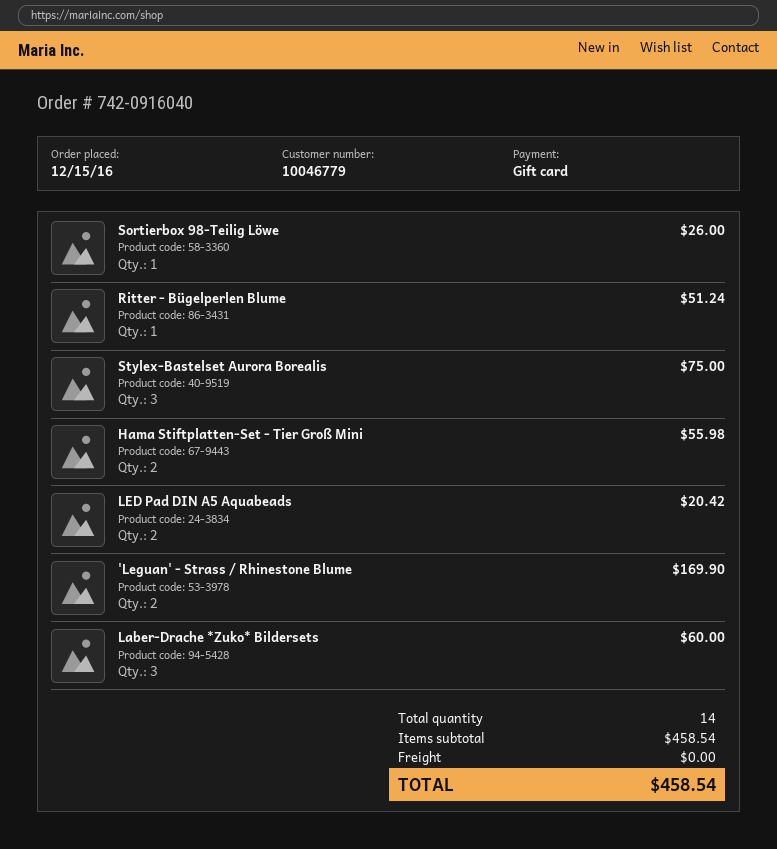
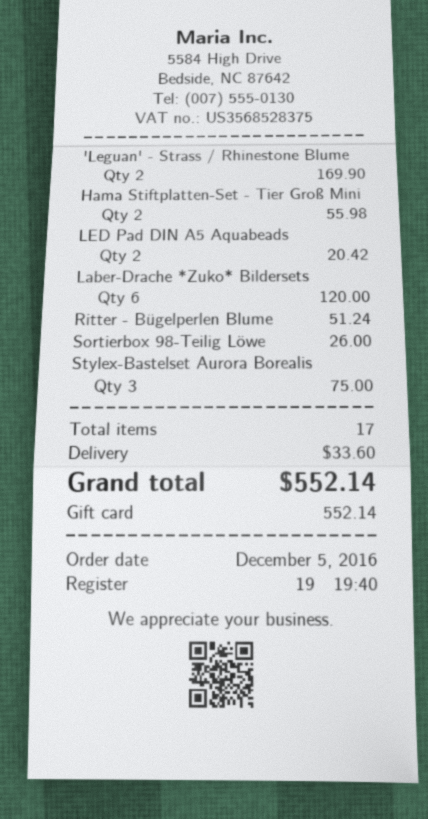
order date: 2016-12-15 -> 2016-12-05
Laber-Drache *Zuko* Bildersets: 3 for 60.00 -> 6 for 120.00
total quantity: 14 -> 17
shipping: 0.00 -> 33.60
total: 458.54 -> 552.14

